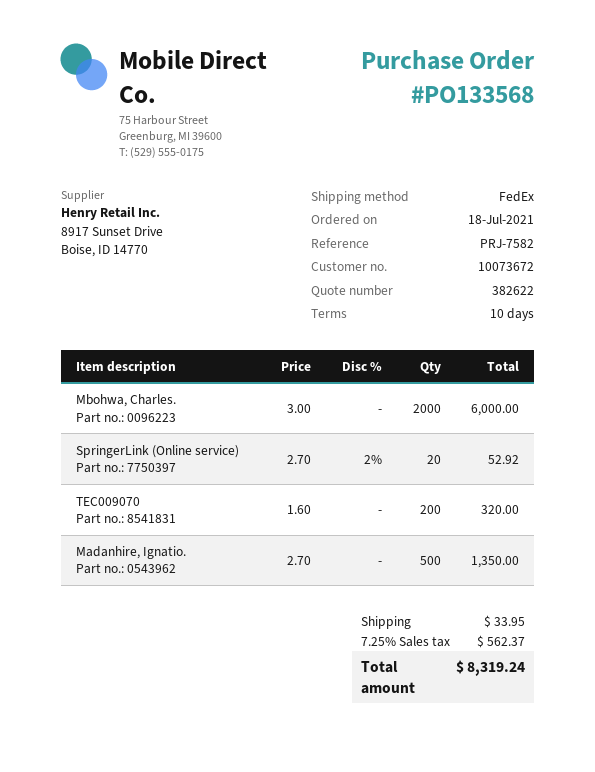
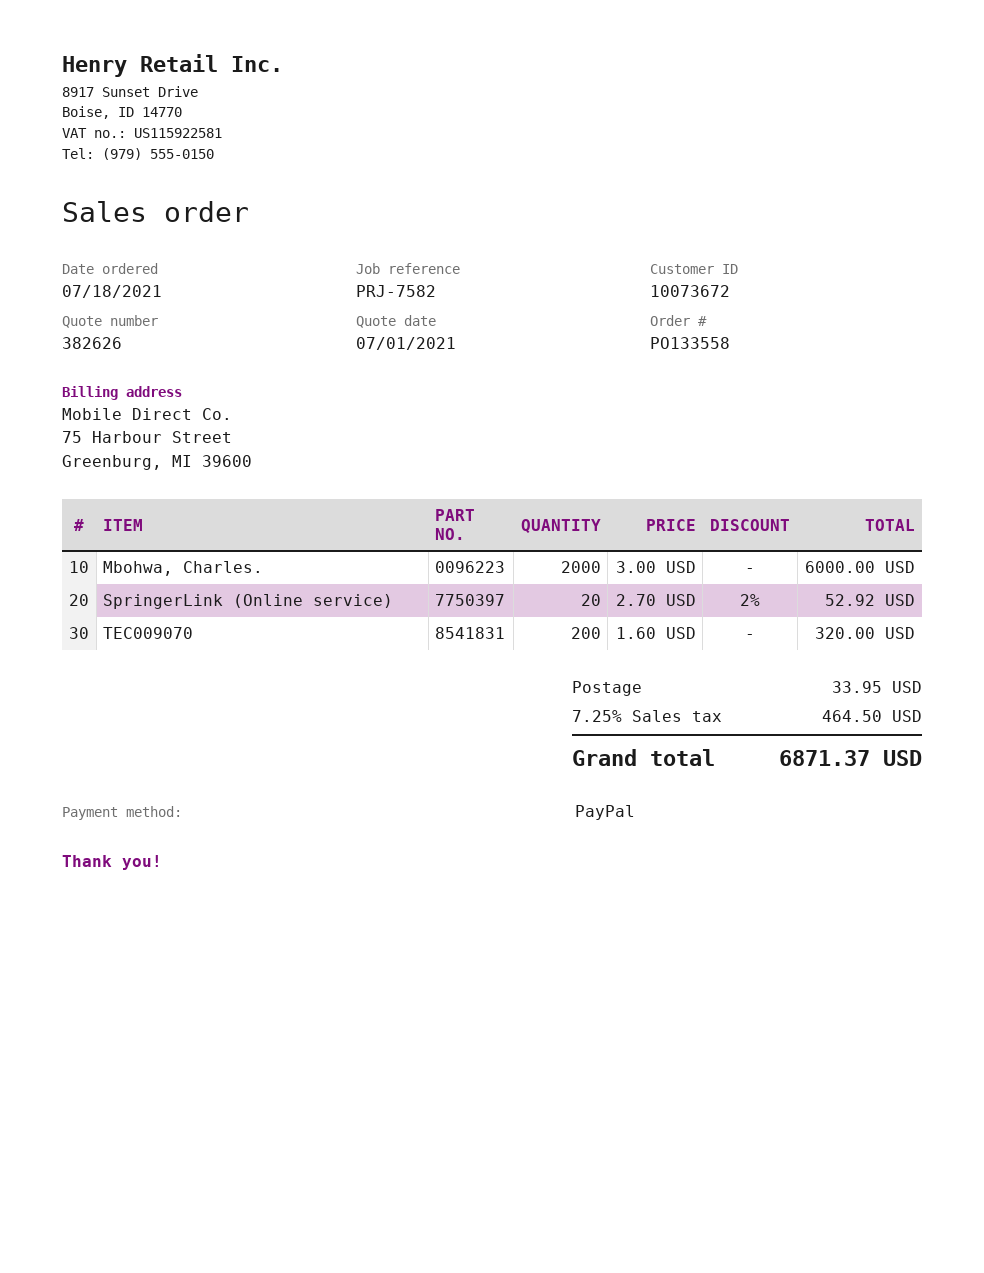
quote number: 382622 -> 382626
order number: PO133568 -> PO133558
Madanhire, Ignatio.: 500 x 2.70 = 1350.00 -> none
tax: 7.25% = 562.37 -> 7.25% = 464.50
total: 8319.24 -> 6871.37

